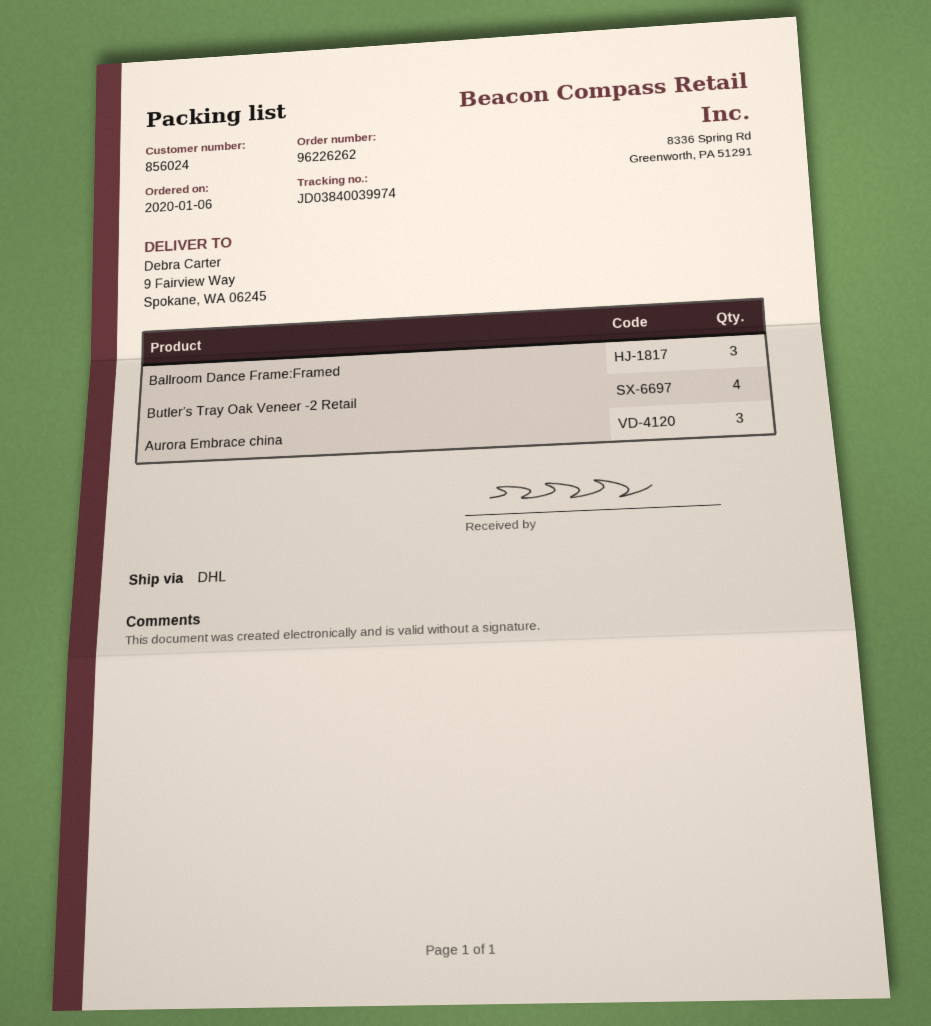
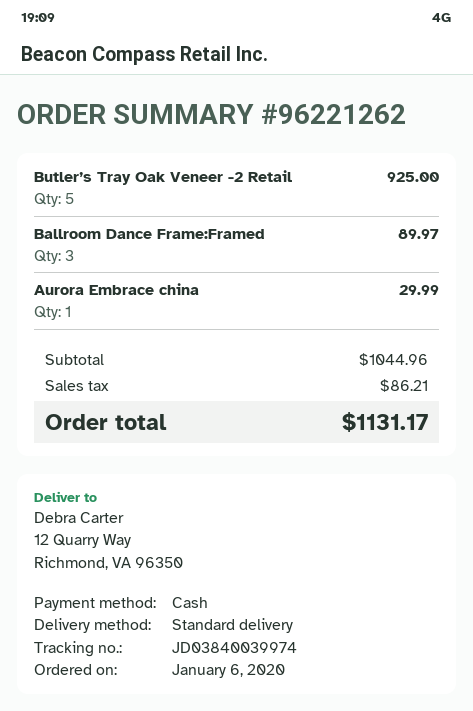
order number: 96226262 -> 96221262
shipping method: DHL -> standard
ship to: 9 Fairview Way, Spokane, WA 06245 -> 12 Quarry Way, Richmond, VA 96350
Butler’s Tray Oak Veneer -2 Retail: 4 -> 5
Aurora Embrace china: 3 -> 1

